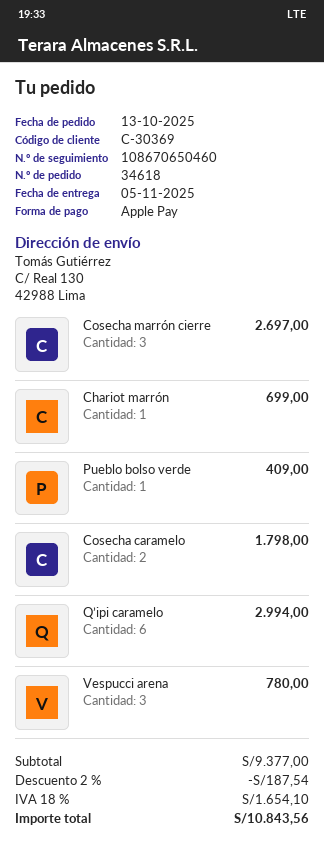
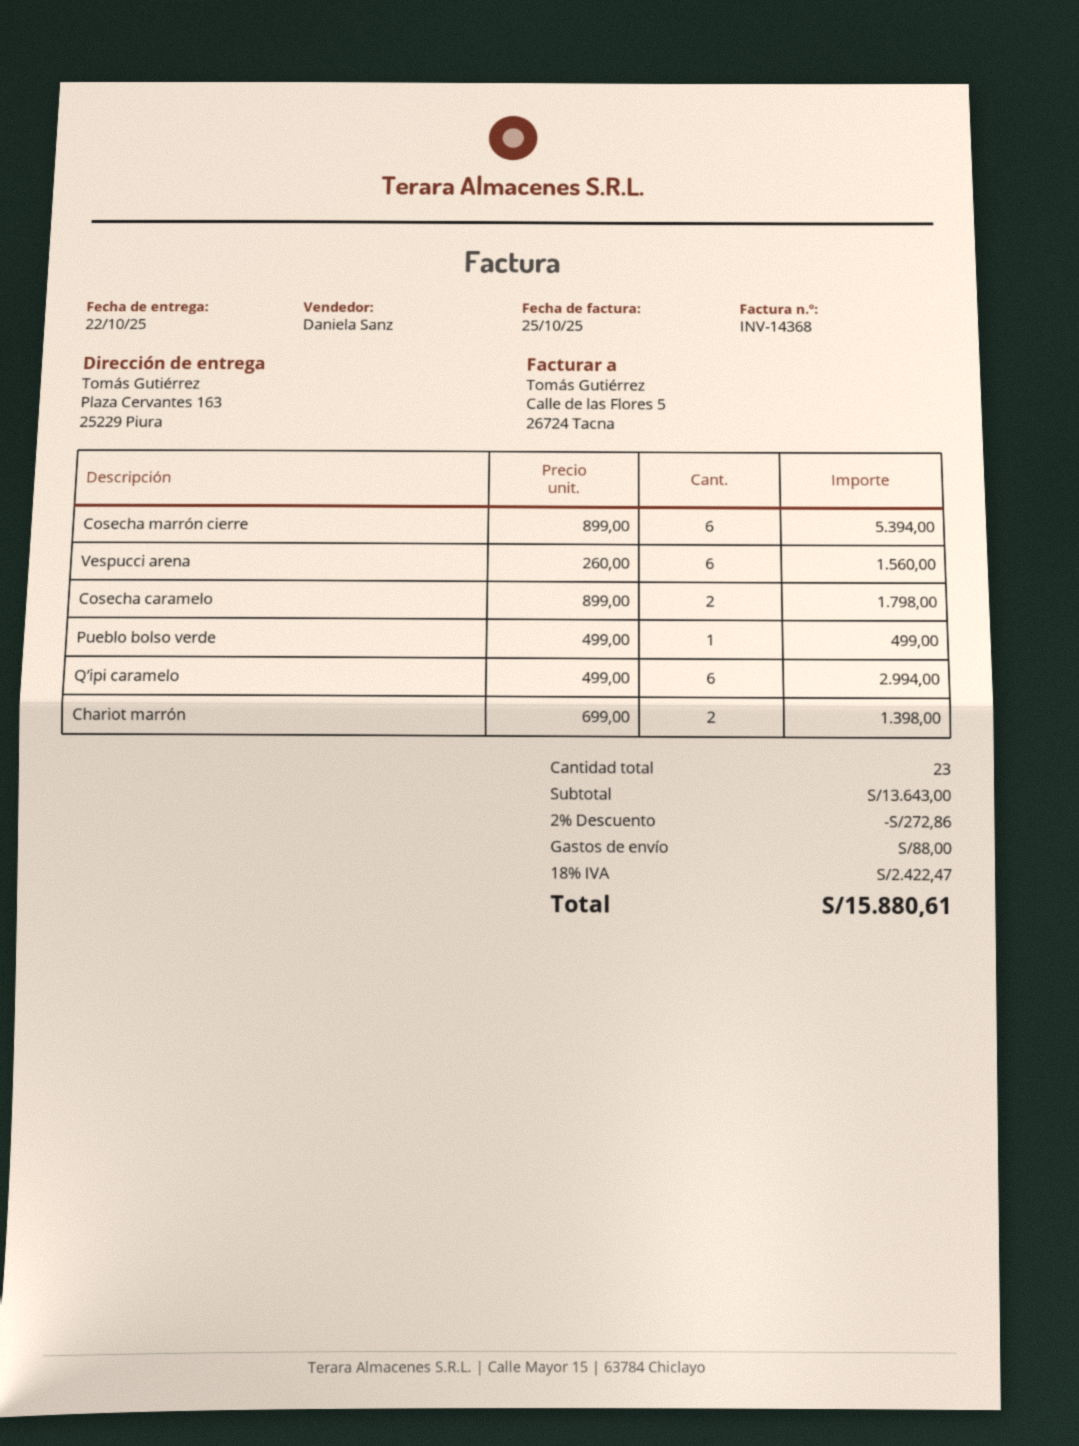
delivery date: 2025-11-05 -> 2025-10-22
ship to: C/ Real 130, 42988 Lima -> Plaza Cervantes 163, 25229 Piura
Cosecha marrón cierre: 3 for 2697.00 -> 6 for 5394.00
Chariot marrón: 1 for 699.00 -> 2 for 1398.00
Pueblo bolso verde: 1 for 409.00 -> 1 for 499.00
Vespucci arena: 3 for 780.00 -> 6 for 1560.00
subtotal: 9377.00 -> 13643.00
discount: 2% = 187.54 -> 2% = 272.86
shipping: none -> 88.00
tax: 18% = 1654.10 -> 18% = 2422.47
total: 10843.56 -> 15880.61

